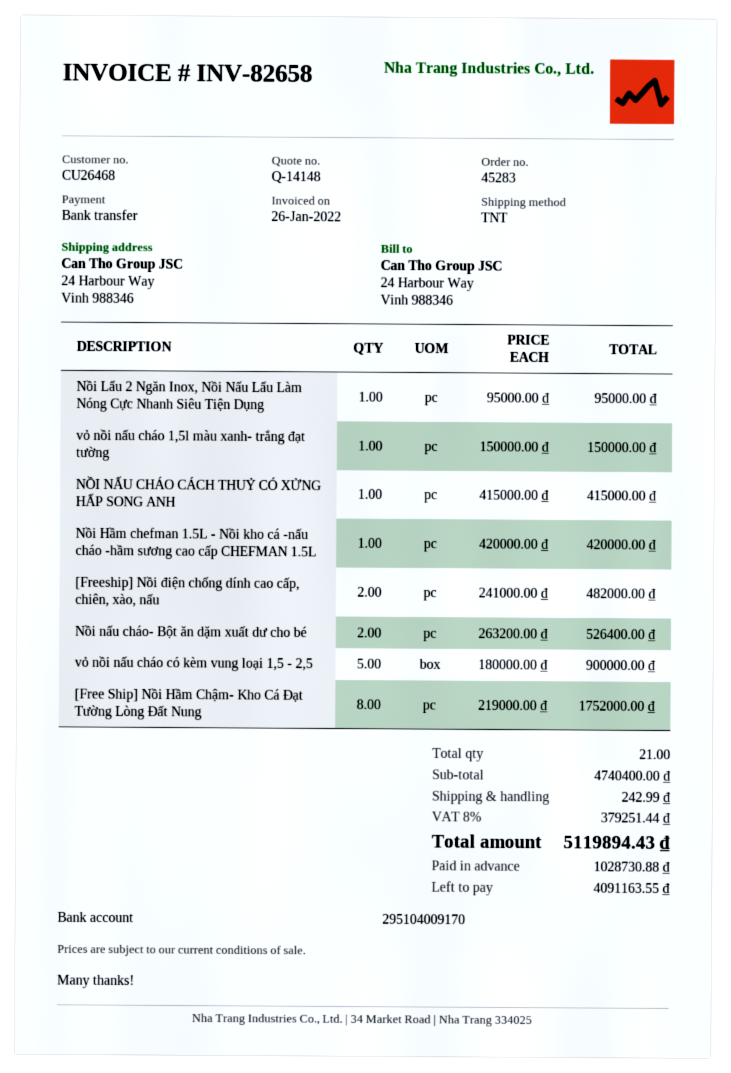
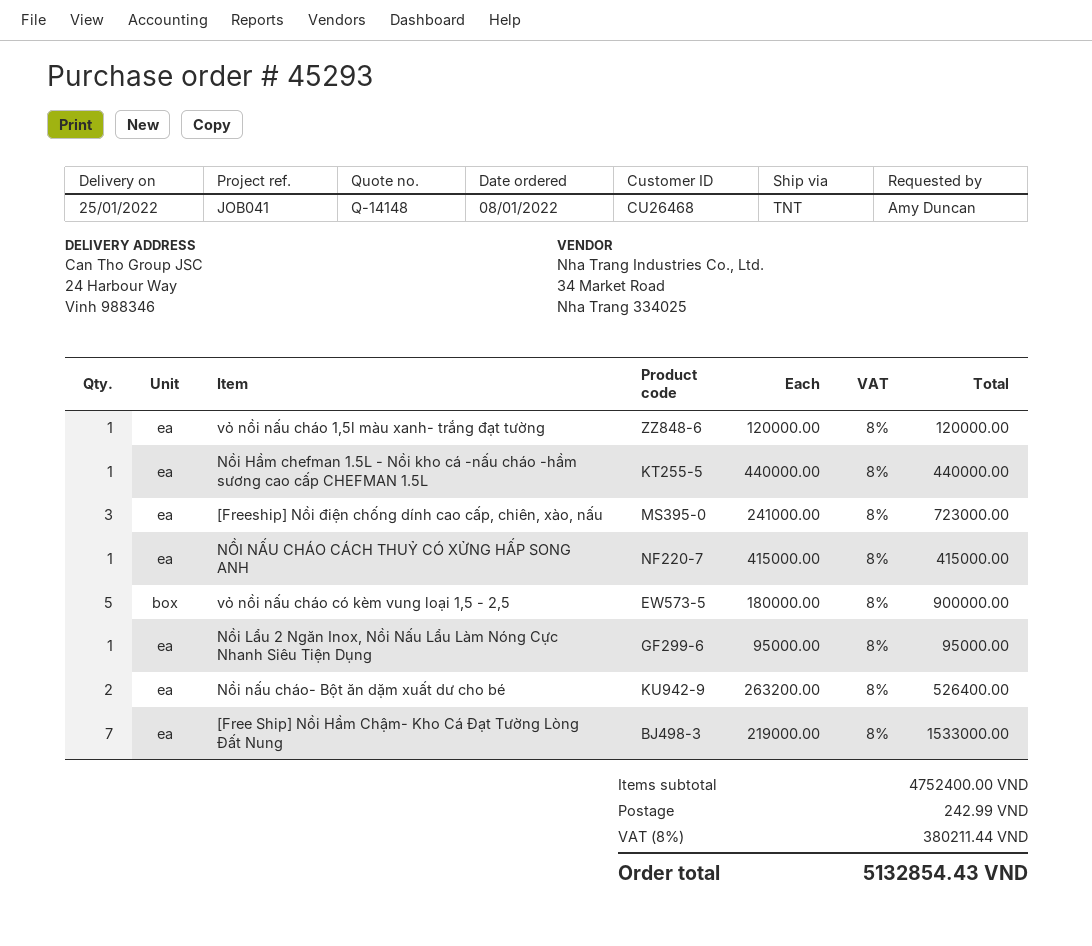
order number: 45283 -> 45293
vỏ nồi nấu cháo 1,5l màu xanh- trắng đạt tường: 1 x 150000.00 = 150000.00 -> 1 x 120000.00 = 120000.00
Nồi Hầm chefman 1.5L - Nồi kho cá -nấu cháo -hầm sương cao cấp CHEFMAN 1.5L: 1 x 420000.00 = 420000.00 -> 1 x 440000.00 = 440000.00
[Freeship] Nồi điện chống dính cao cấp, chiên, xào, nấu: 2 x 241000.00 = 482000.00 -> 3 x 241000.00 = 723000.00
[Free Ship] Nồi Hầm Chậm- Kho Cá Đạt Tường Lòng Đất Nung: 8 x 219000.00 = 1752000.00 -> 7 x 219000.00 = 1533000.00
subtotal: 4740400.00 -> 4752400.00
tax: 8% = 379251.44 -> 8% = 380211.44
total: 5119894.43 -> 5132854.43

